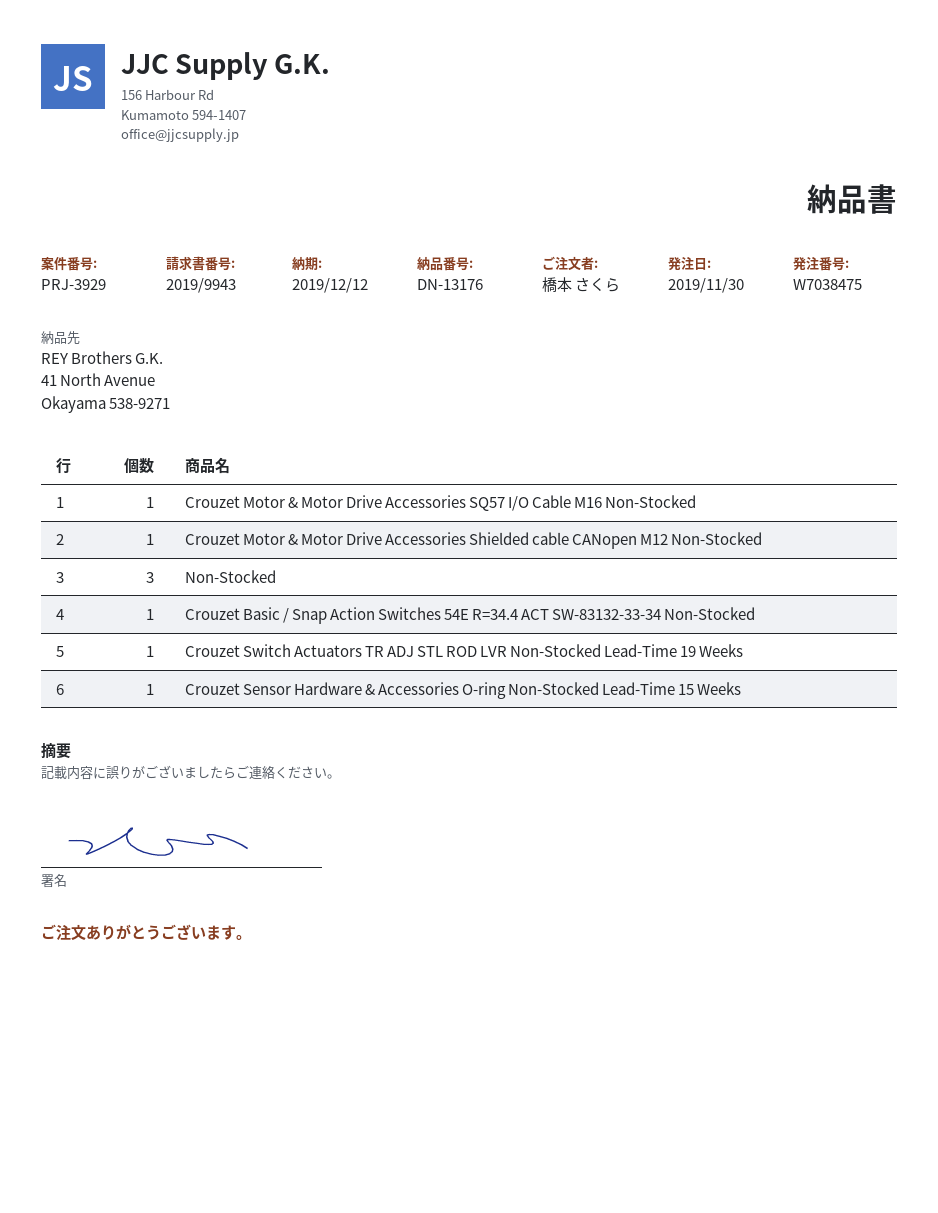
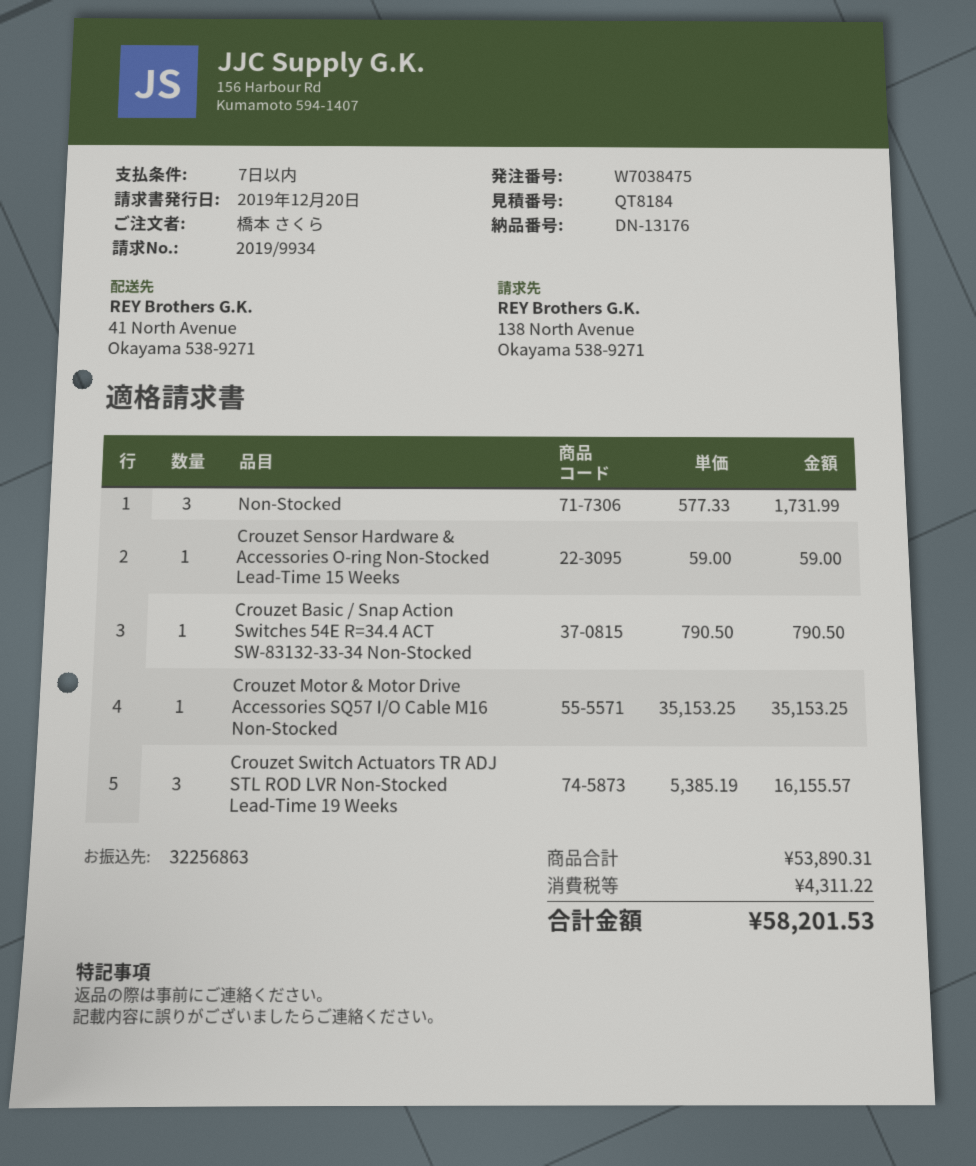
invoice number: 2019/9943 -> 2019/9934
Crouzet Motor & Motor Drive Accessories Shielded cable CANopen M12 Non-Stocked: 1 -> none
Crouzet Switch Actuators TR ADJ STL ROD LVR Non-Stocked Lead-Time 19 Weeks: 1 -> 3

